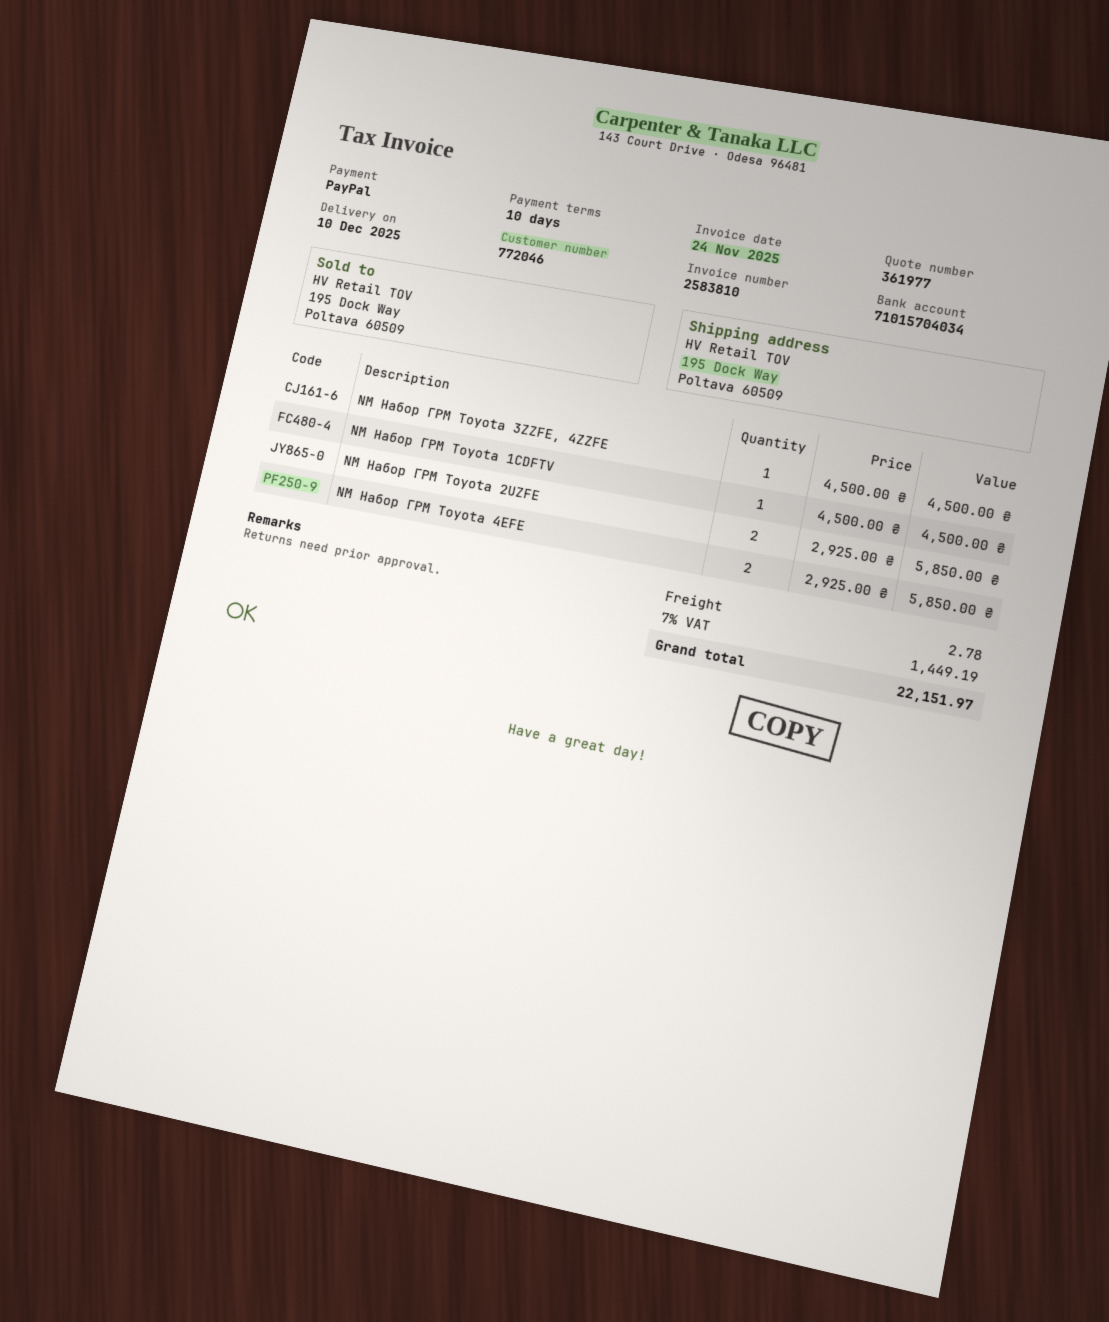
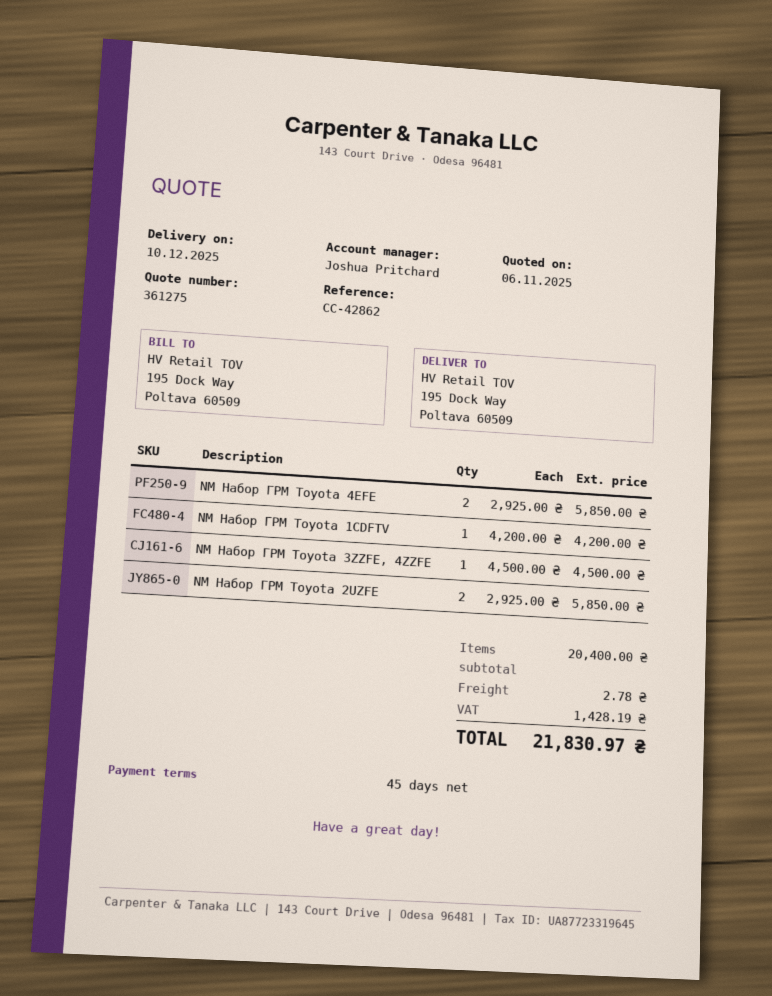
quote number: 361977 -> 361275
payment terms: 10 days -> 45 days
NM Набор ГРМ Toyota 1CDFTV: 1 x 4500.00 = 4500.00 -> 1 x 4200.00 = 4200.00
tax: 1449.19 -> 1428.19
total: 22151.97 -> 21830.97

